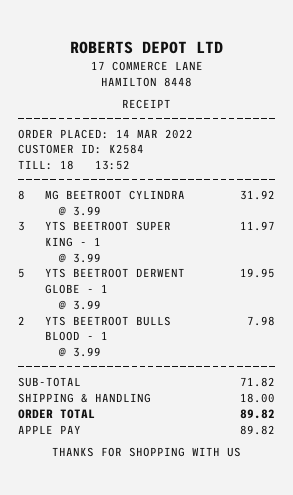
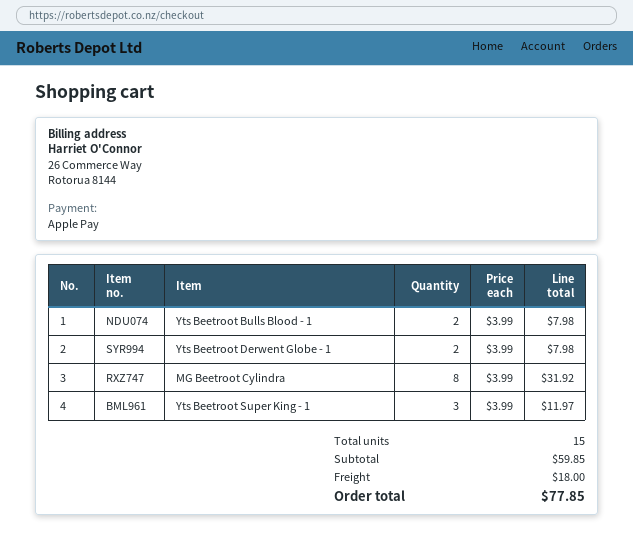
YTS BEETROOT DERWENT GLOBE - 1: 5 x 3.99 = 19.95 -> 2 x 3.99 = 7.98
subtotal: 71.82 -> 59.85
total: 89.82 -> 77.85

